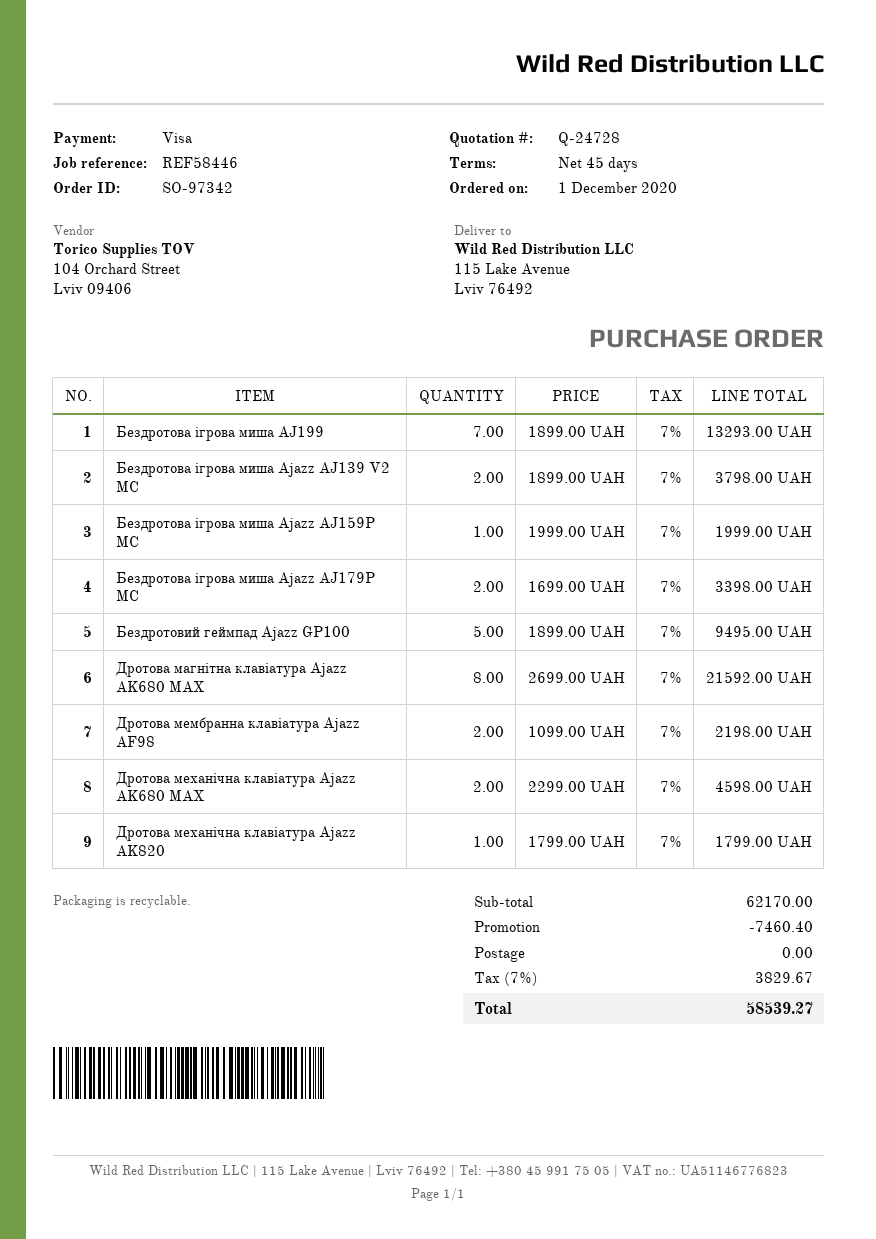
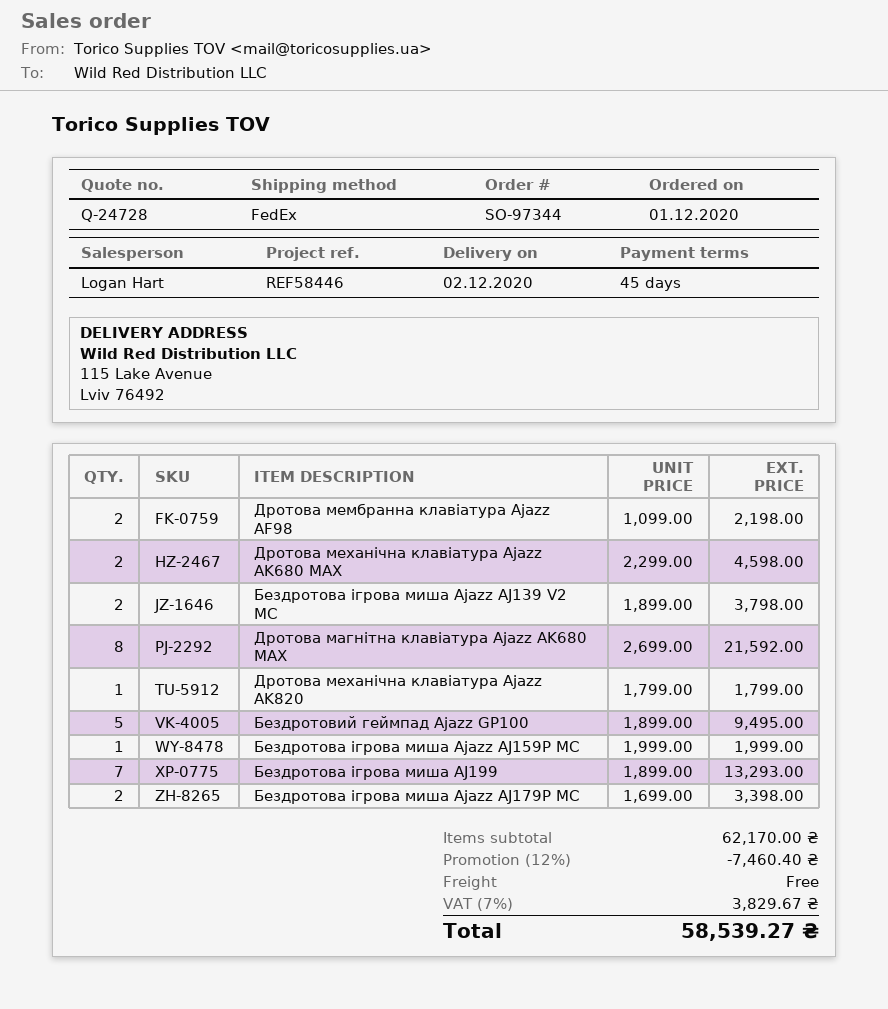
order number: SO-97342 -> SO-97344

